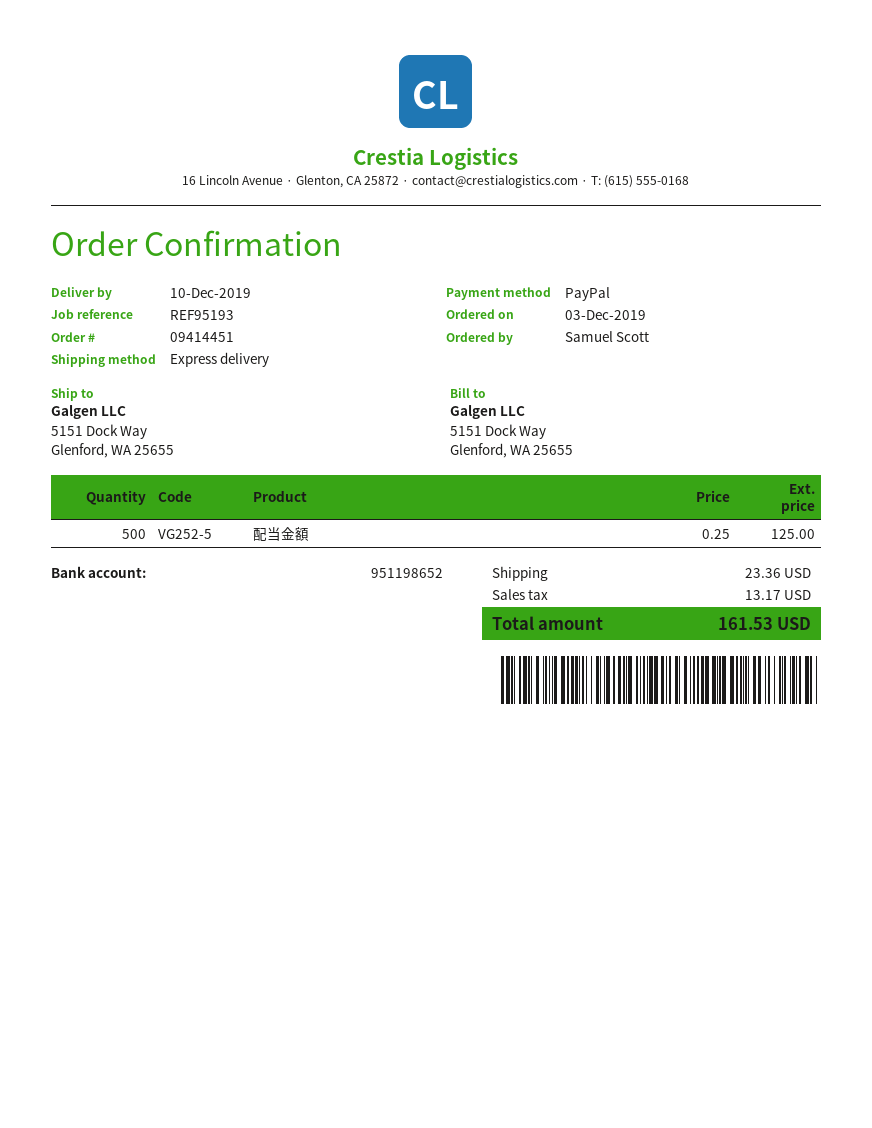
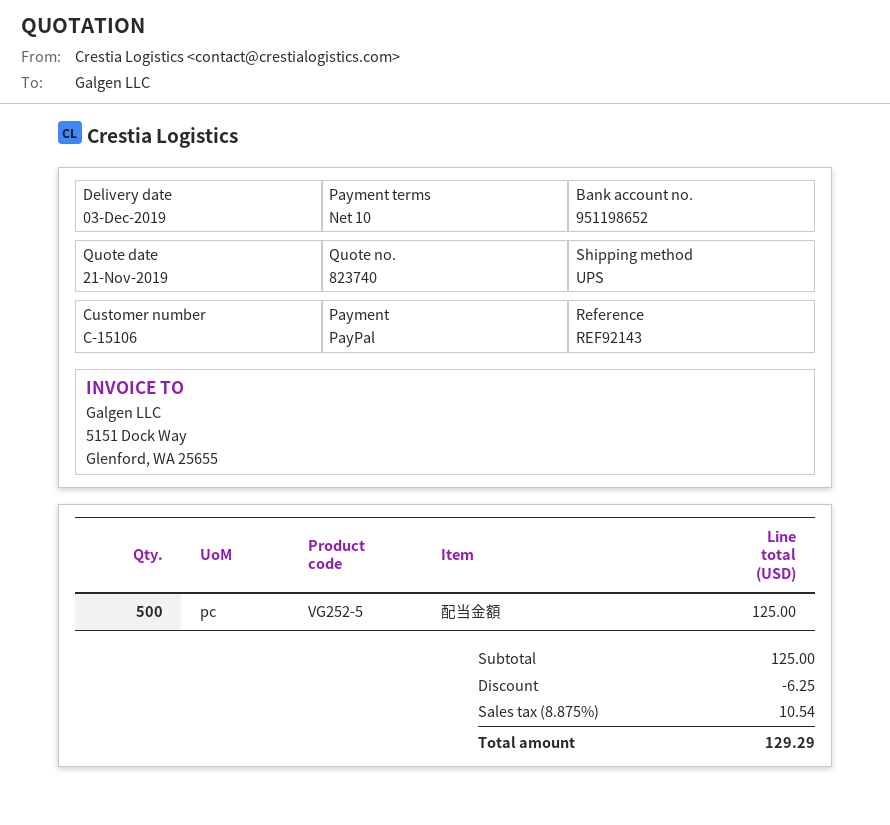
delivery date: 2019-12-10 -> 2019-12-03
reference: REF95193 -> REF92143
shipping method: express -> UPS
discount: none -> 6.25
shipping: 23.36 -> none
tax: 13.17 -> 10.54
total: 161.53 -> 129.29

